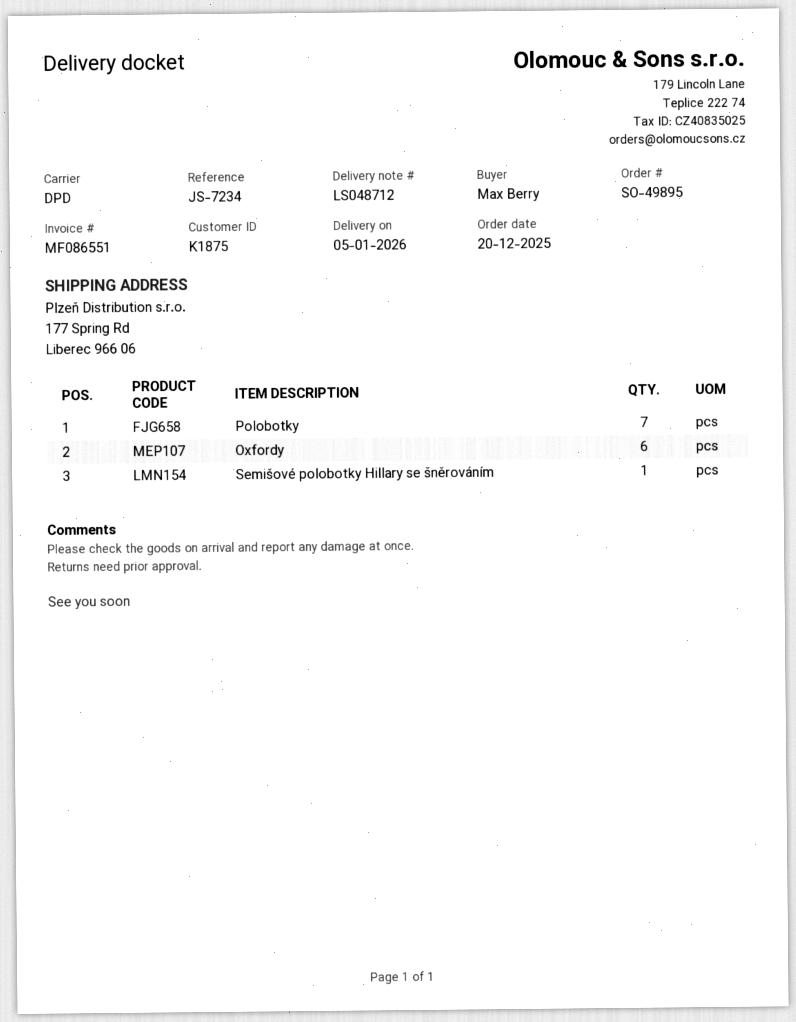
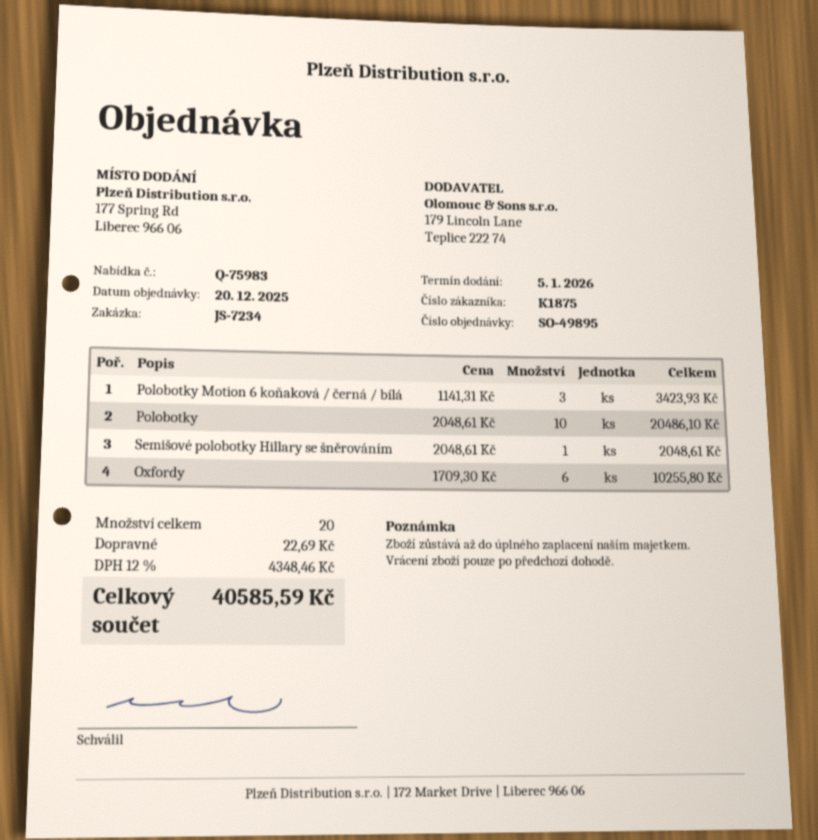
Polobotky: 7 -> 10
Polobotky Motion 6 koňaková / černá / bílá: none -> 3

